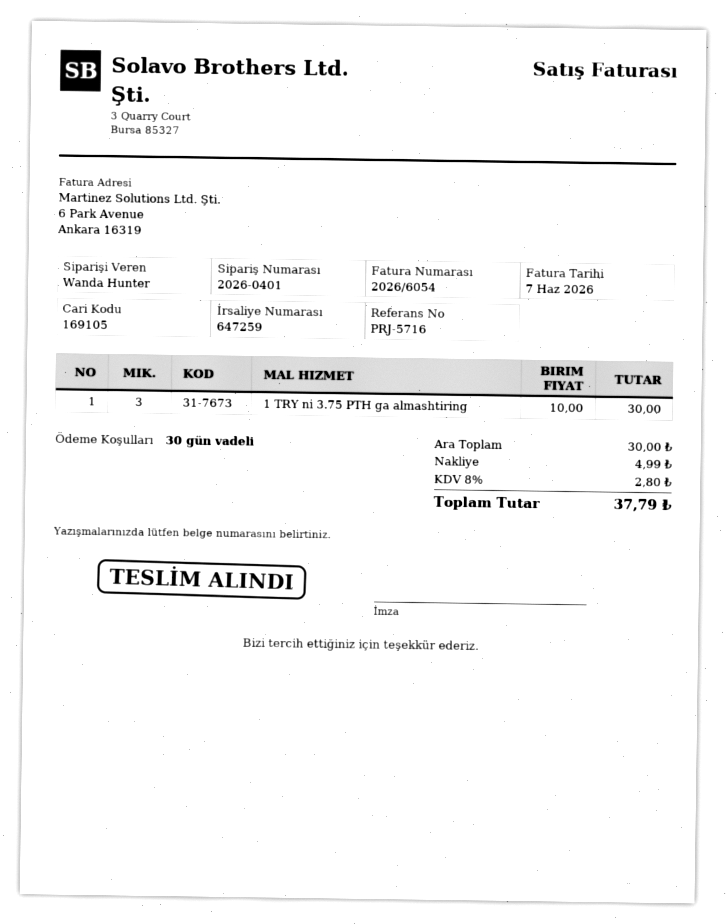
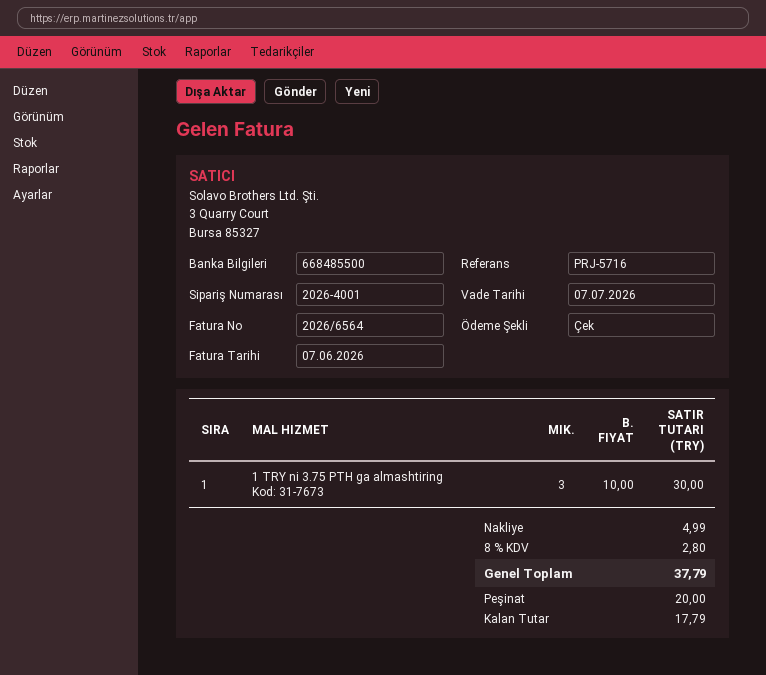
order number: 2026-0401 -> 2026-4001
invoice number: 2026/6054 -> 2026/6564

